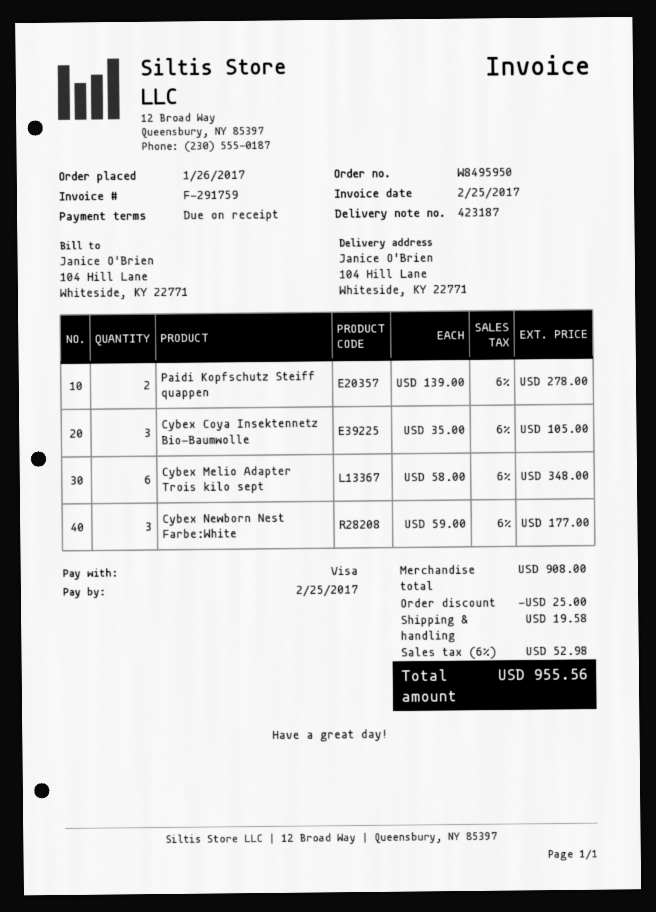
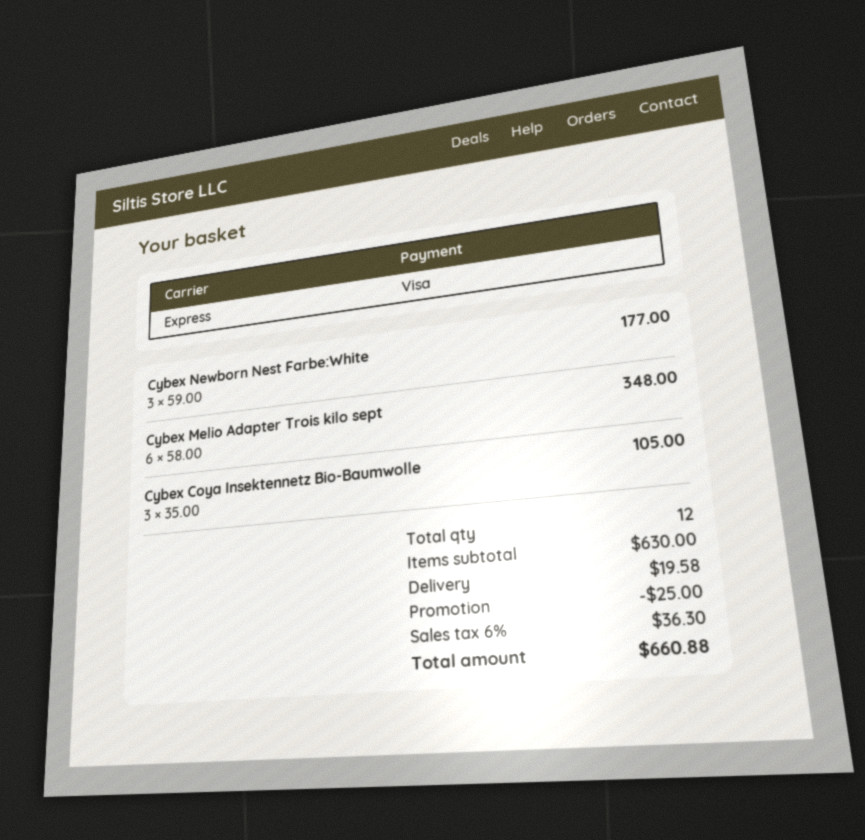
Paidi Kopfschutz Steiff quappen: 2 x 139.00 = 278.00 -> none
subtotal: 908.00 -> 630.00
tax: 6% = 52.98 -> 6% = 36.30
total: 955.56 -> 660.88

